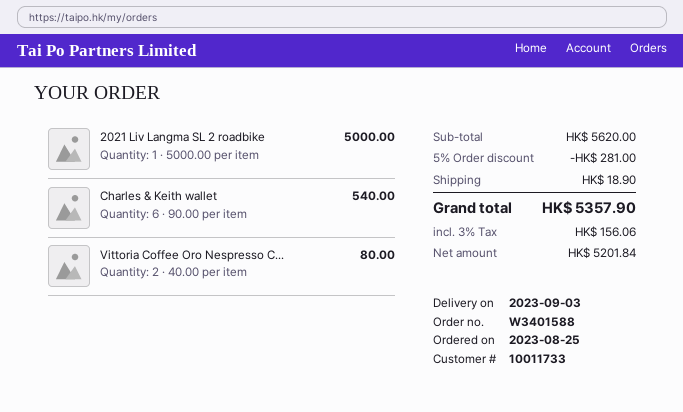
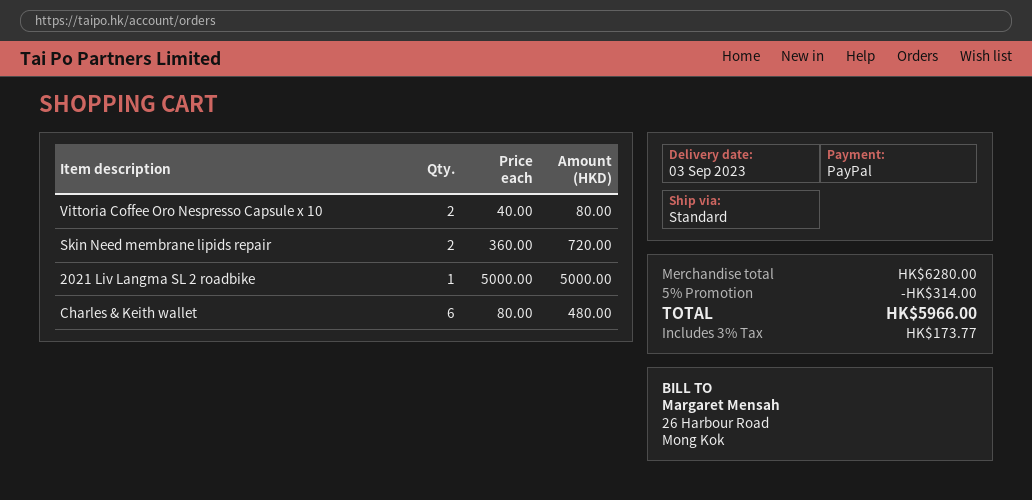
Charles & Keith wallet: 6 x 90.00 = 540.00 -> 6 x 80.00 = 480.00
Skin Need membrane lipids repair: none -> 2 x 360.00 = 720.00
subtotal: 5620.00 -> 6280.00
discount: 5% = 281.00 -> 5% = 314.00
shipping: 18.90 -> none
tax: 3% = 156.06 -> 3% = 173.77
total: 5357.90 -> 5966.00

